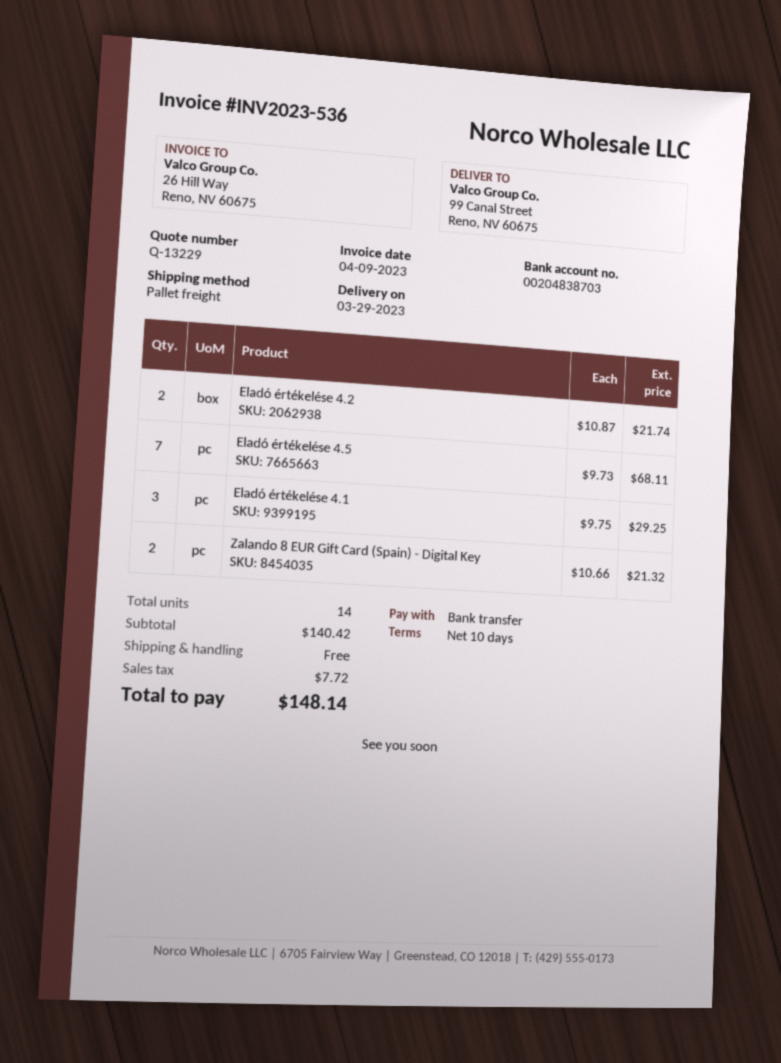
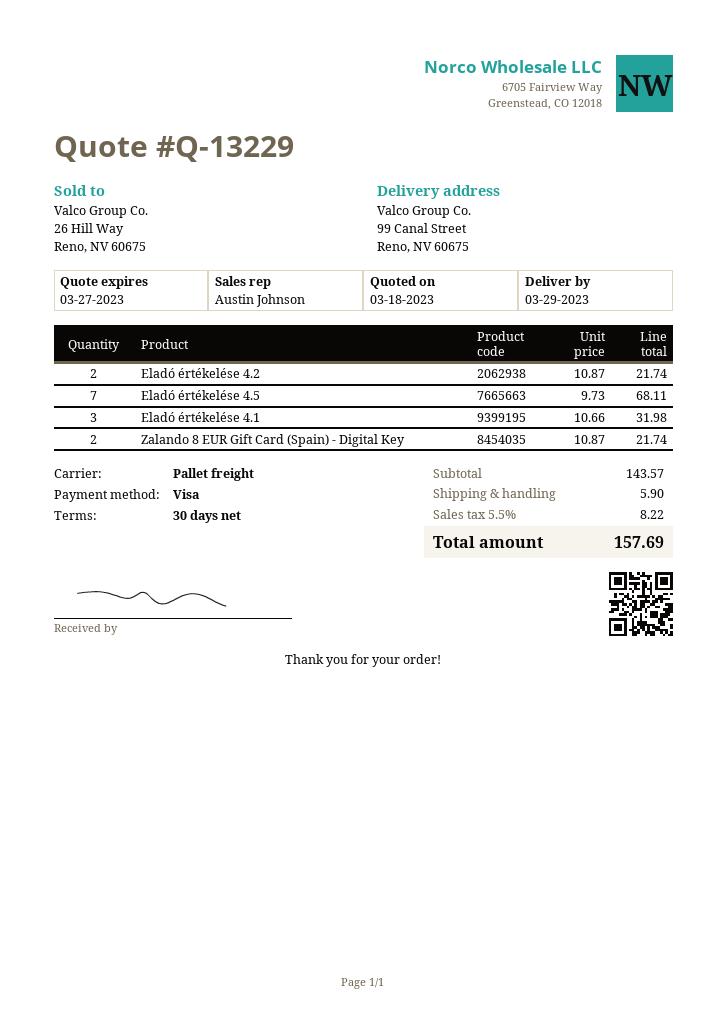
payment terms: 10 days -> 30 days
payment method: bank transfer -> Visa
Eladó értékelése 4.1: 3 x 9.75 = 29.25 -> 3 x 10.66 = 31.98
Zalando 8 EUR Gift Card (Spain) - Digital Key: 2 x 10.66 = 21.32 -> 2 x 10.87 = 21.74
subtotal: 140.42 -> 143.57
shipping: 0.00 -> 5.90
tax: 7.72 -> 8.22
total: 148.14 -> 157.69

